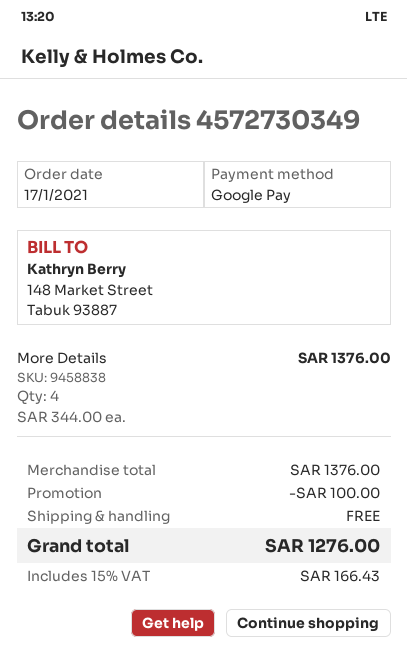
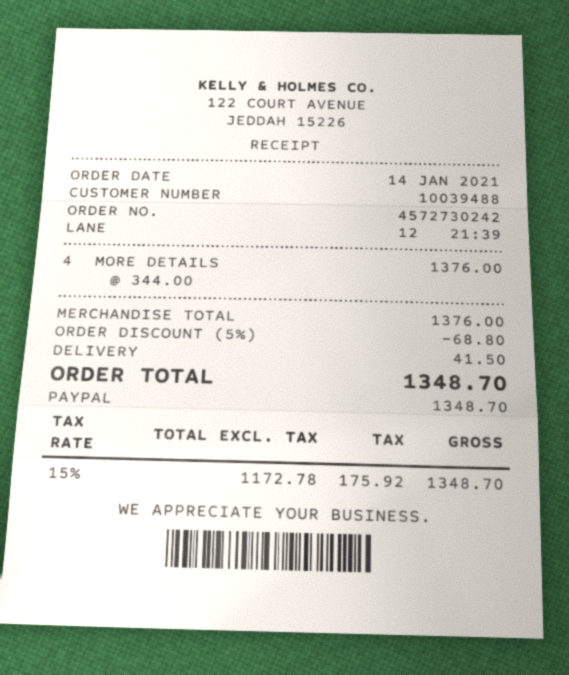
order number: 4572730349 -> 4572730242
order date: 2021-01-17 -> 2021-01-14
payment method: Google Pay -> PayPal
discount: 100.00 -> 68.80
shipping: 0.00 -> 41.50
tax: 15% = 166.43 -> 15% = 175.92
total: 1276.00 -> 1348.70

